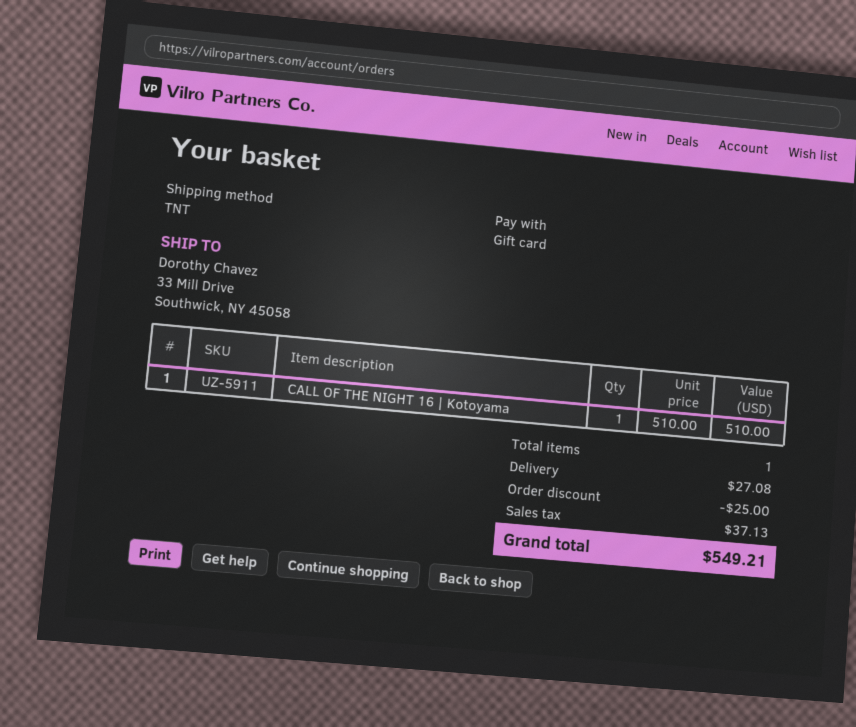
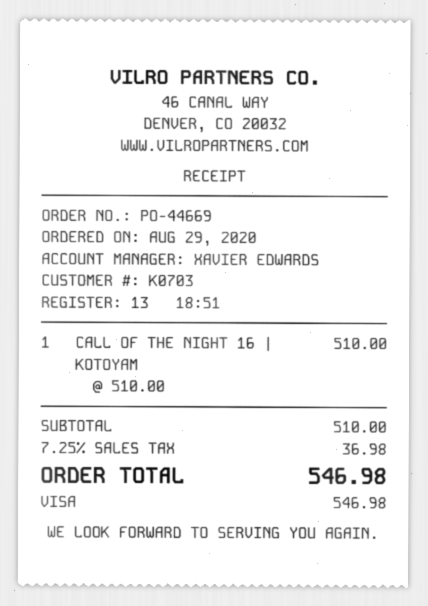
payment method: gift card -> Visa
discount: 25.00 -> none
shipping: 27.08 -> none
tax: 37.13 -> 36.98
total: 549.21 -> 546.98

